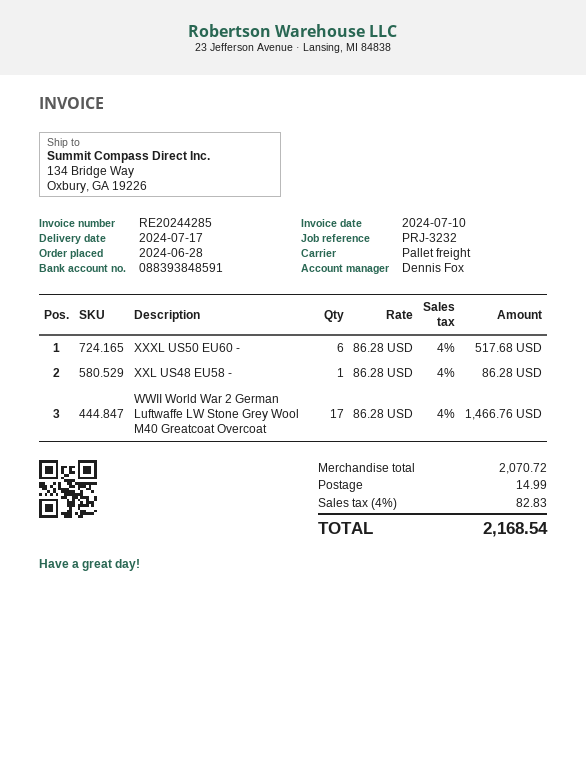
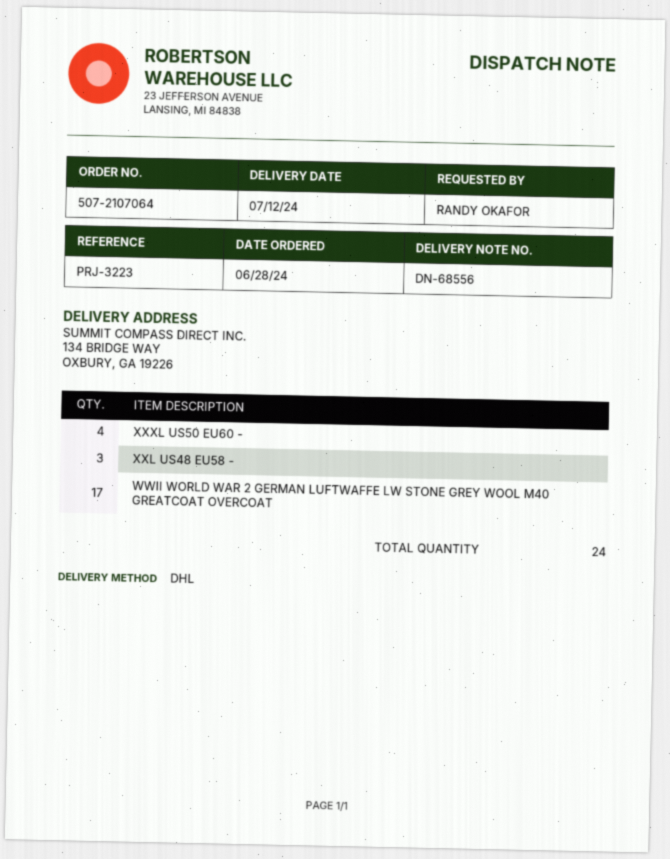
delivery date: 2024-07-17 -> 2024-07-12
reference: PRJ-3232 -> PRJ-3223
shipping method: pallet freight -> DHL
XXXL US50 EU60 -: 6 -> 4
XXL US48 EU58 -: 1 -> 3

